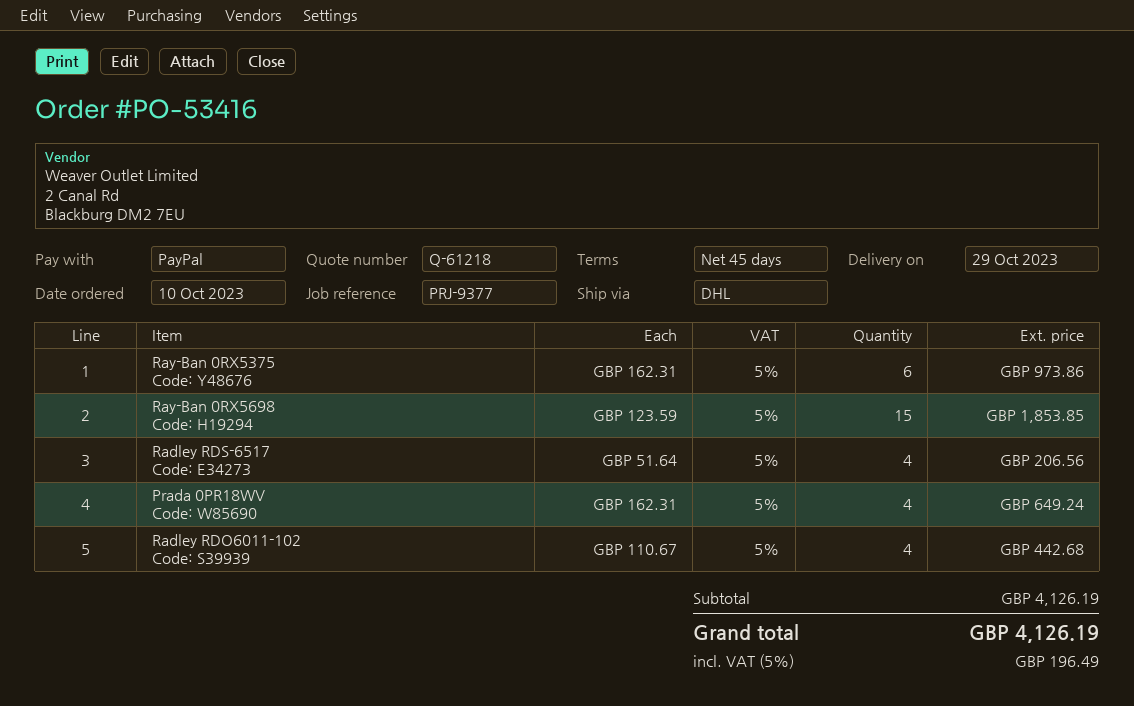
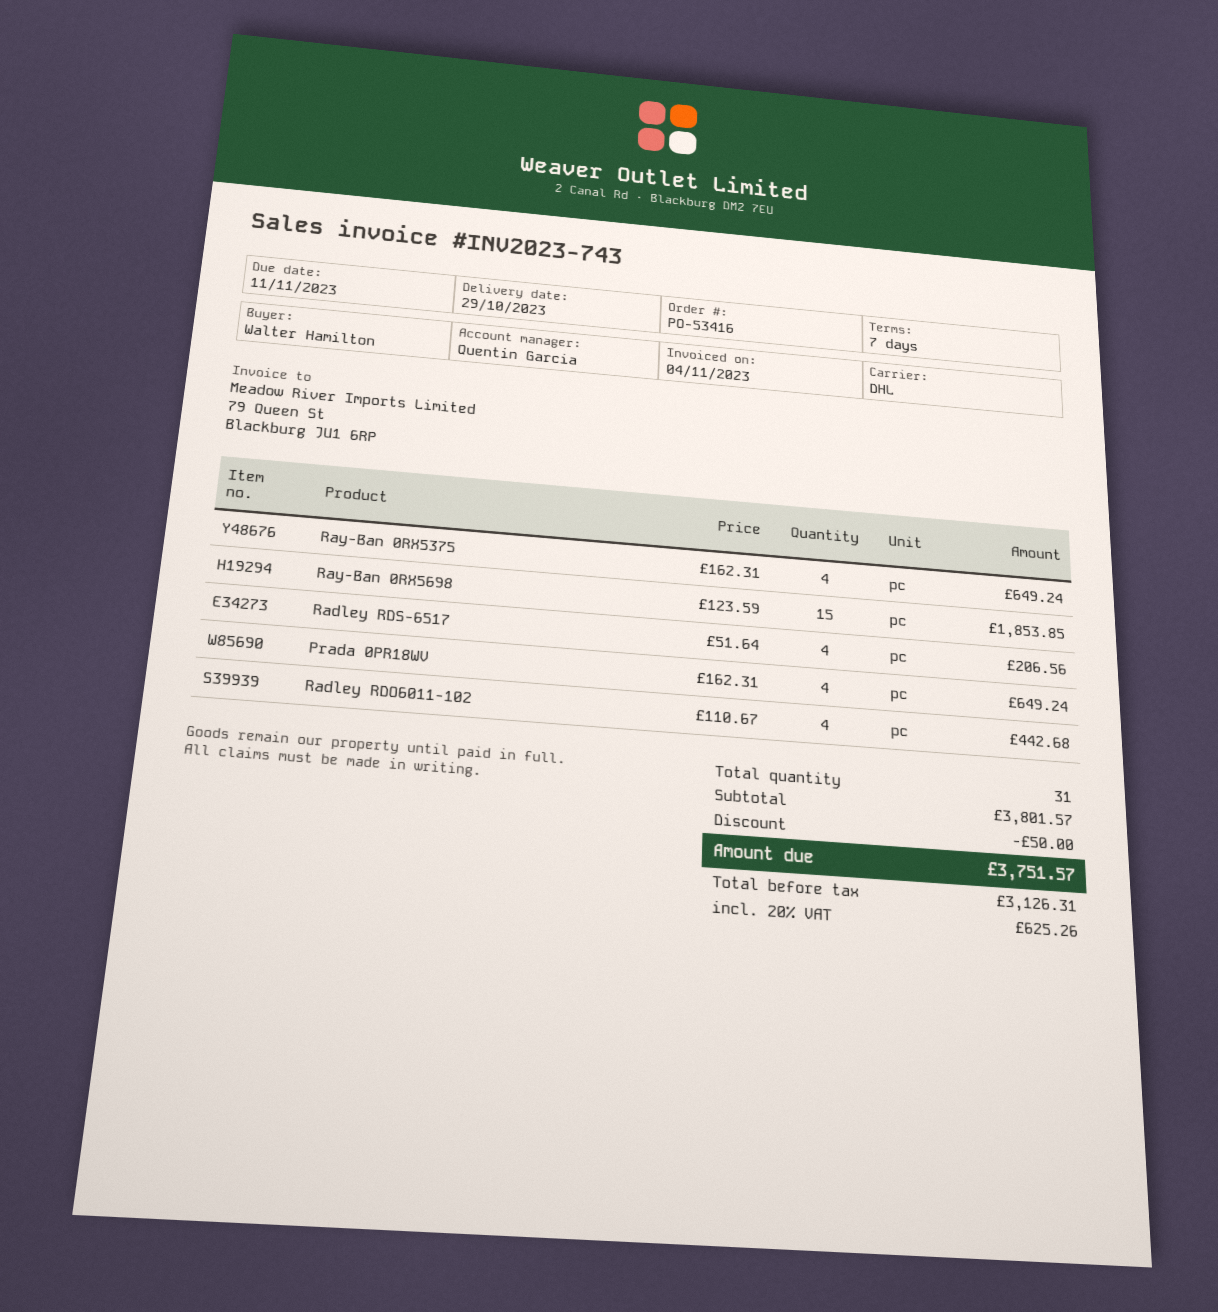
payment terms: 45 days -> 7 days
Ray-Ban 0RX5375: 6 x 162.31 = 973.86 -> 4 x 162.31 = 649.24
subtotal: 4126.19 -> 3801.57
discount: none -> 50.00
tax: 5% = 196.49 -> 20% = 625.26
total: 4126.19 -> 3751.57

